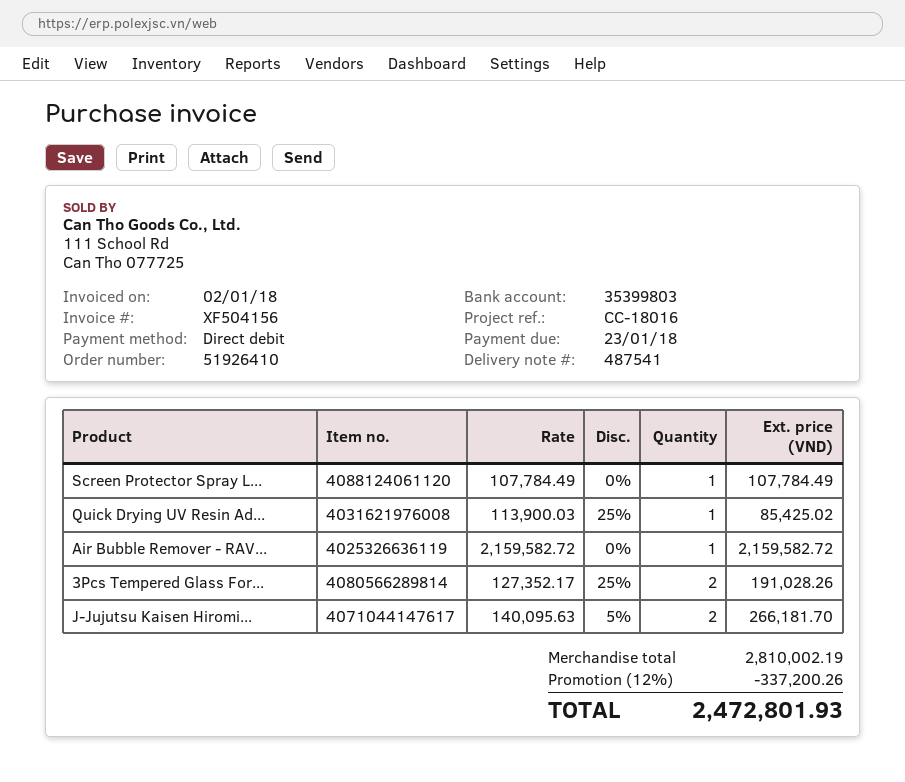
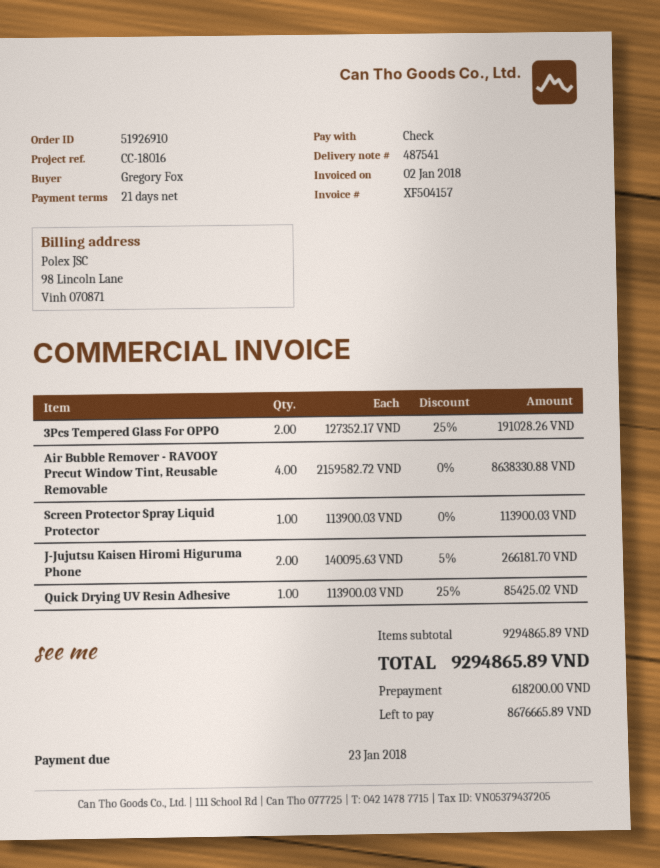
order number: 51926410 -> 51926910
invoice number: XF504156 -> XF504157
payment method: direct debit -> cheque
Screen Protector Spray L...: 1 x 107784.49 = 107784.49 -> 1 x 113900.03 = 113900.03
Air Bubble Remover - RAV...: 1 x 2159582.72 = 2159582.72 -> 4 x 2159582.72 = 8638330.88
subtotal: 2810002.19 -> 9294865.89
discount: 12% = 337200.26 -> none
total: 2472801.93 -> 9294865.89

